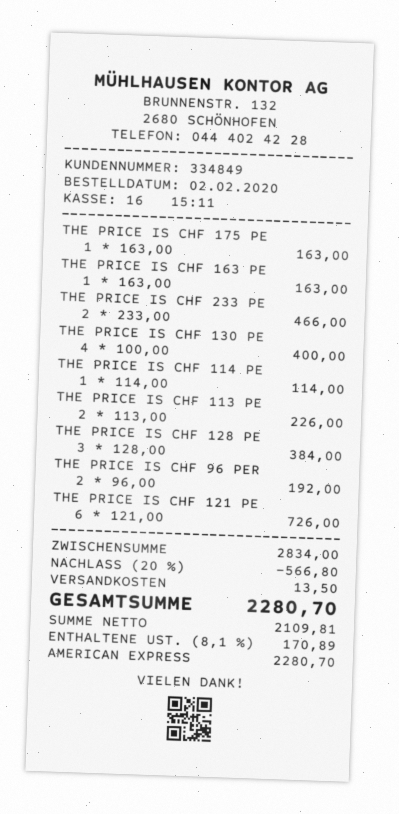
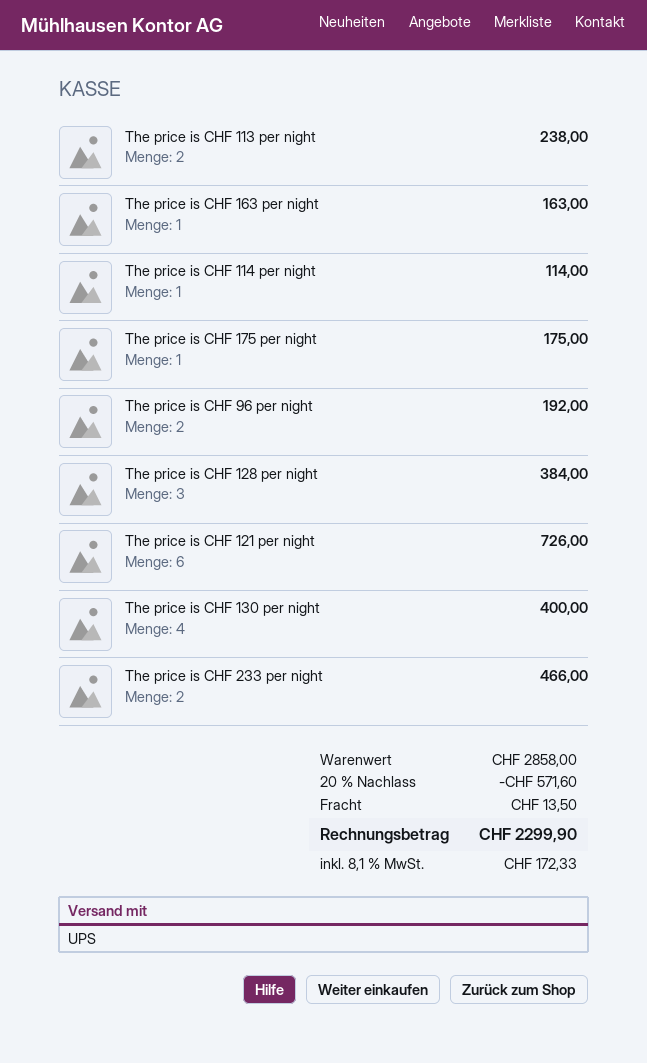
THE PRICE IS CHF 175 PE: 1 for 163.00 -> 1 for 175.00
THE PRICE IS CHF 113 PE: 2 for 226.00 -> 2 for 238.00
subtotal: 2834.00 -> 2858.00
discount: 20% = 566.80 -> 20% = 571.60
tax: 8.1% = 170.89 -> 8.1% = 172.33
total: 2280.70 -> 2299.90

